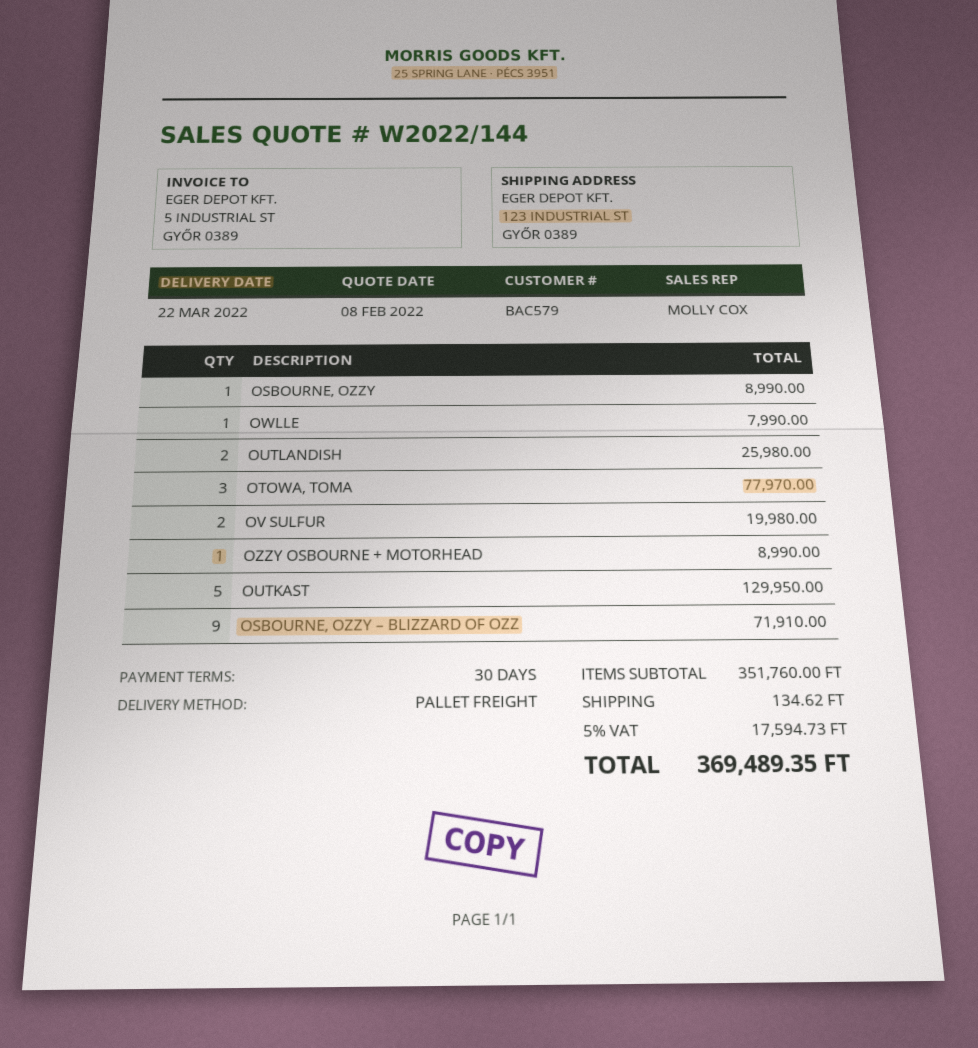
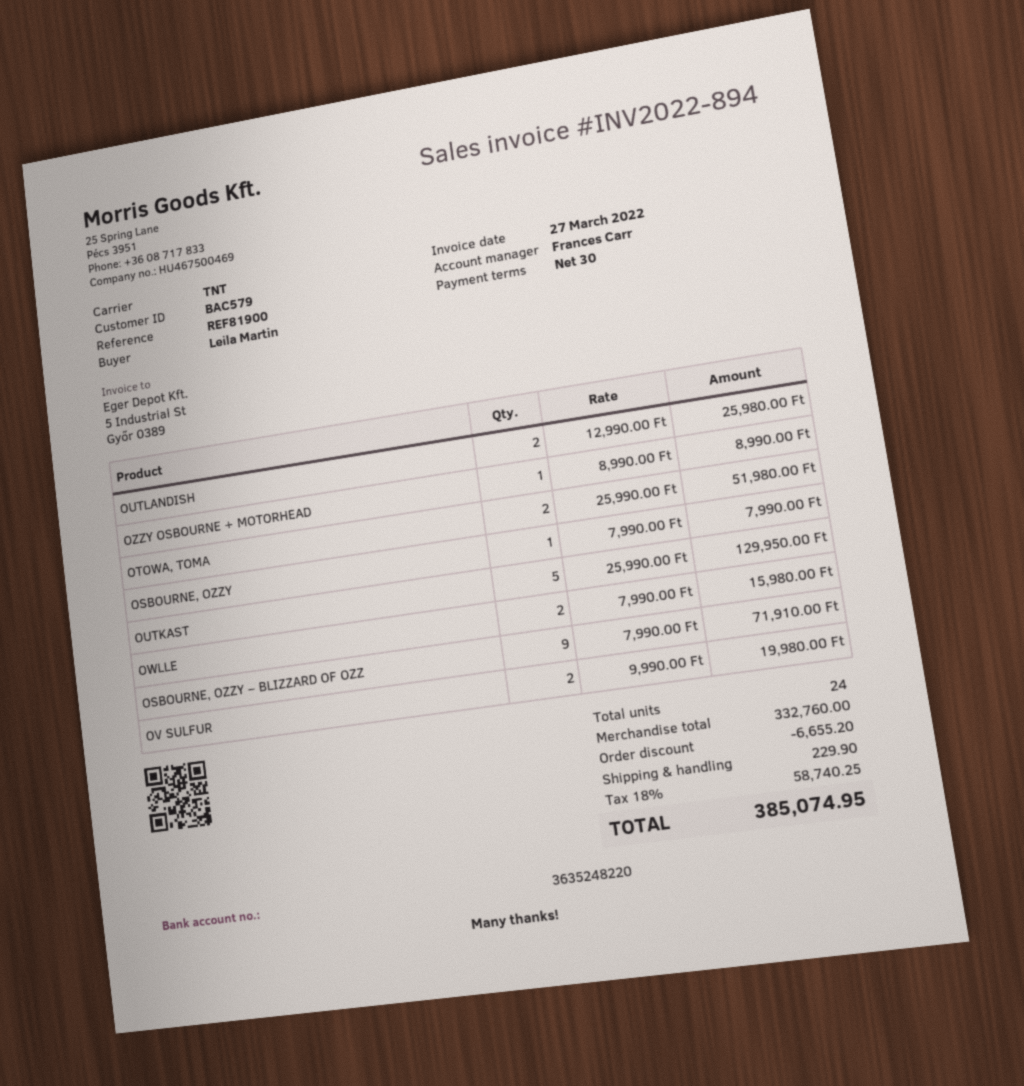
sales rep: MOLLY COX -> Frances Carr
shipping method: pallet freight -> TNT
OSBOURNE, OZZY: 1 for 8990.00 -> 1 for 7990.00
OWLLE: 1 for 7990.00 -> 2 for 15980.00
OTOWA, TOMA: 3 for 77970.00 -> 2 for 51980.00
subtotal: 351760.00 -> 332760.00
discount: none -> 6655.20
shipping: 134.62 -> 229.90
tax: 5% = 17594.73 -> 18% = 58740.25
total: 369489.35 -> 385074.95

